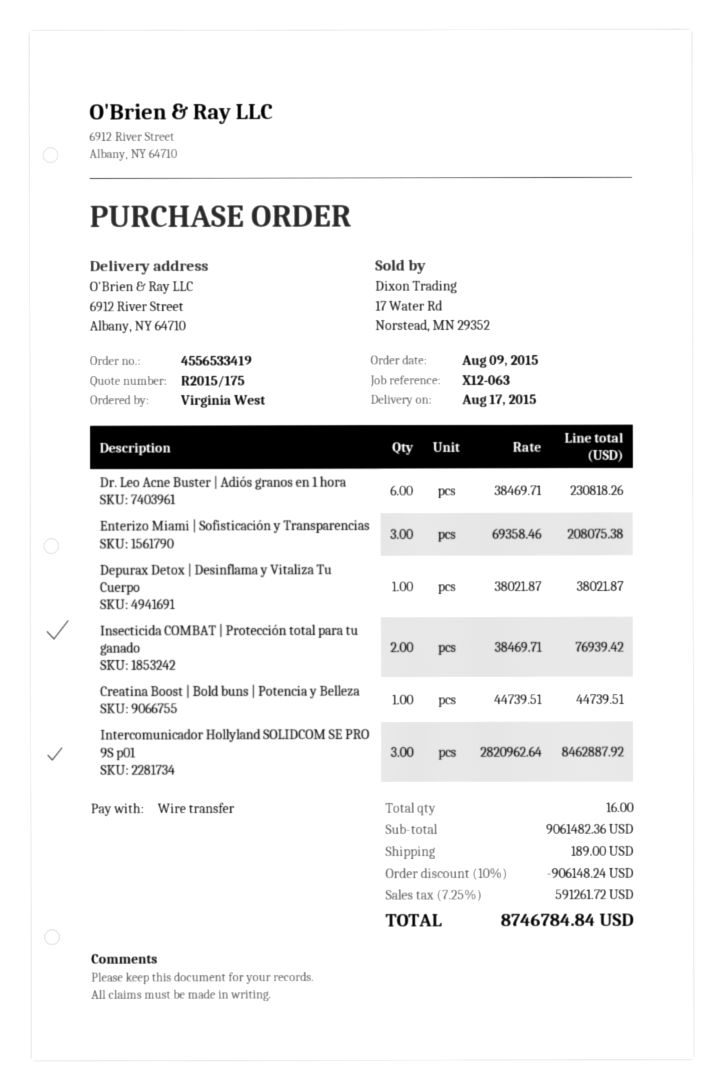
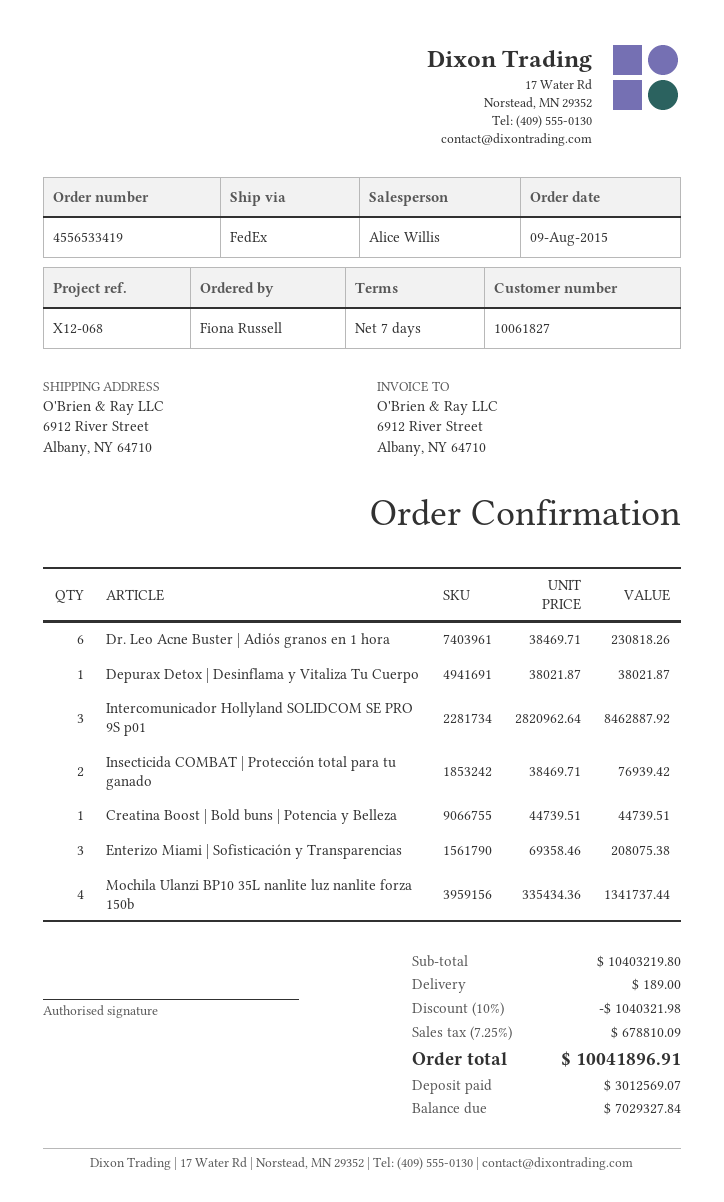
reference: X12-063 -> X12-068
ordered by: Virginia West -> Fiona Russell
Mochila Ulanzi BP10 35L nanlite luz nanlite forza 150b: none -> 4 x 335434.36 = 1341737.44
subtotal: 9061482.36 -> 10403219.80
discount: 10% = 906148.24 -> 10% = 1040321.98
tax: 7.25% = 591261.72 -> 7.25% = 678810.09
total: 8746784.84 -> 10041896.91

